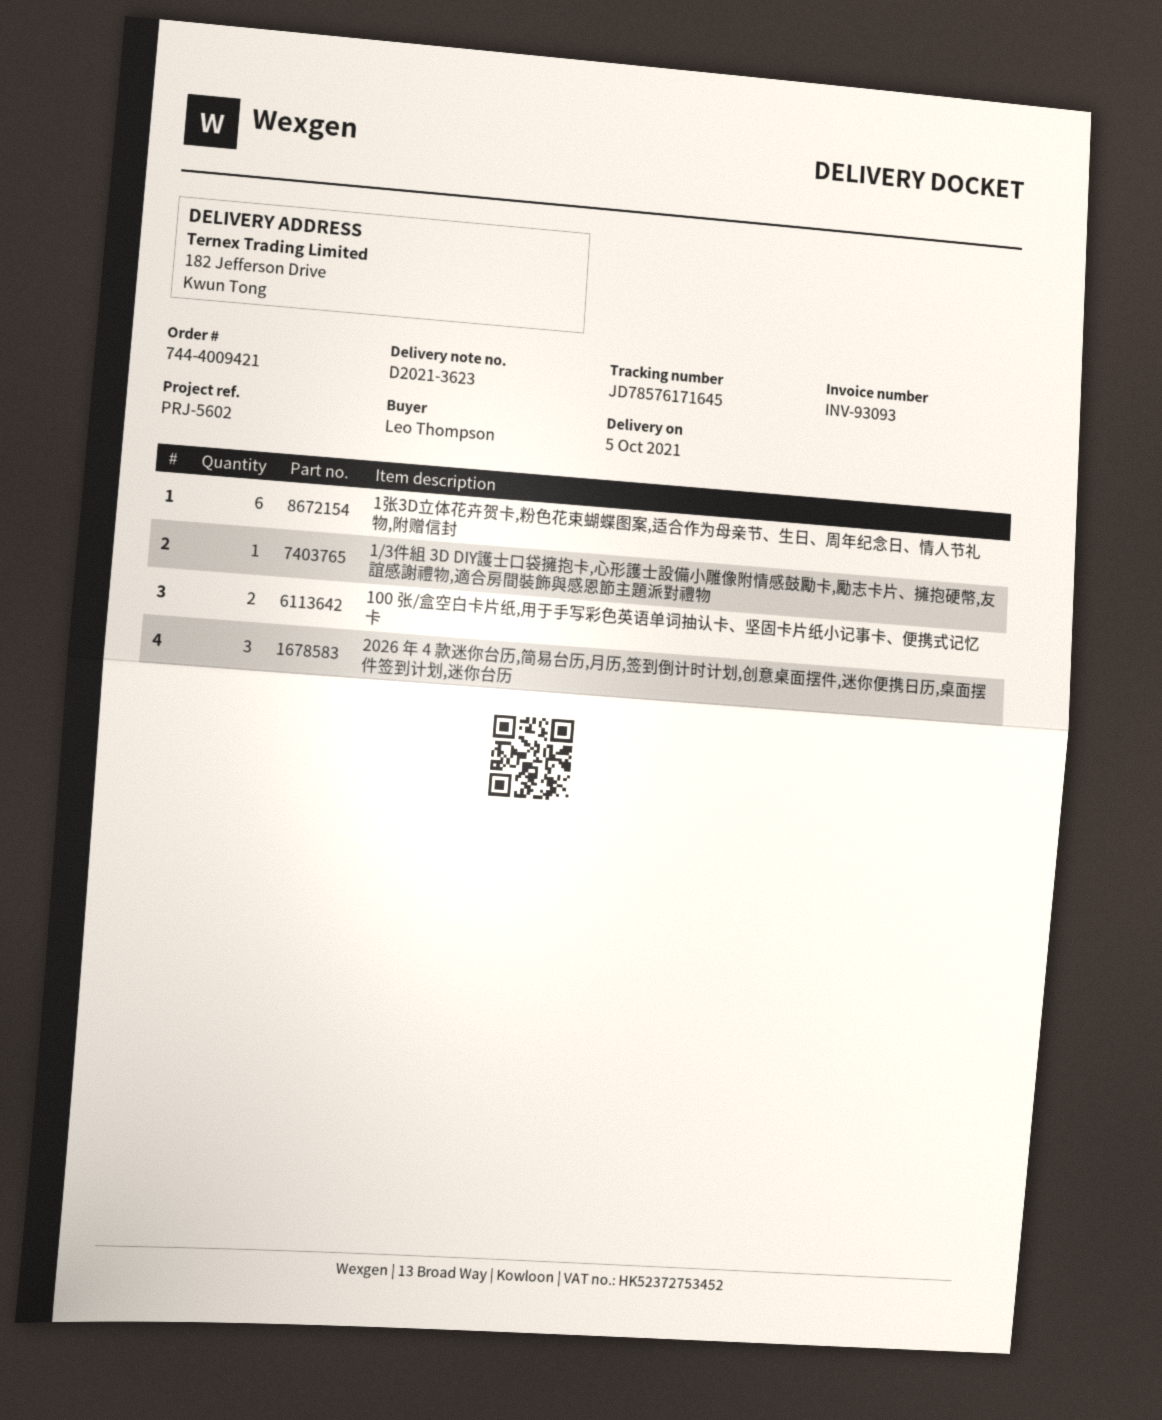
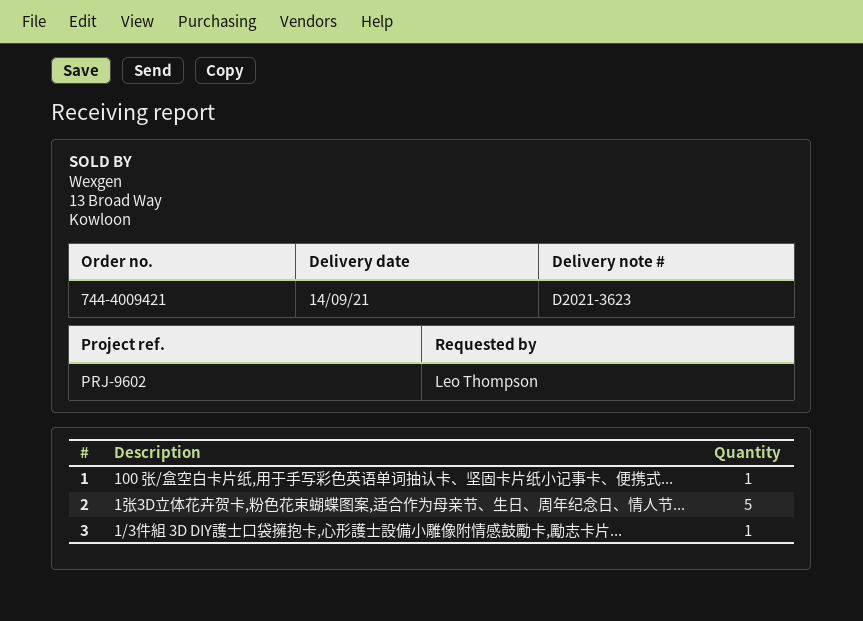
delivery date: 2021-10-05 -> 2021-09-14
reference: PRJ-5602 -> PRJ-9602
1张3D立体花卉贺卡,粉色花束蝴蝶图案,适合作为母亲节、生日、周年纪念日、情人节礼物,附赠信封: 6 -> 5
100 张/盒空白卡片纸,用于手写彩色英语单词抽认卡、坚固卡片纸小记事卡、便携式记忆卡: 2 -> 1
2026 年 4 款迷你台历,简易台历,月历,签到倒计时计划,创意桌面摆件,迷你便携日历,桌面摆件签到计划,迷你台历: 3 -> none

